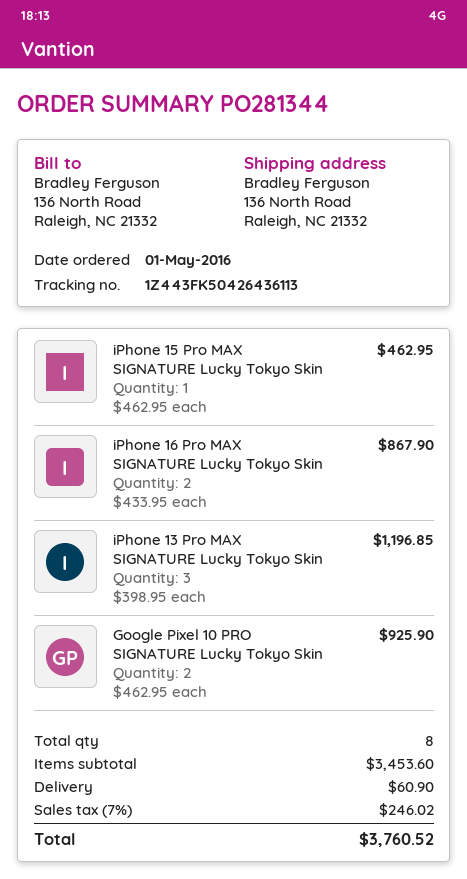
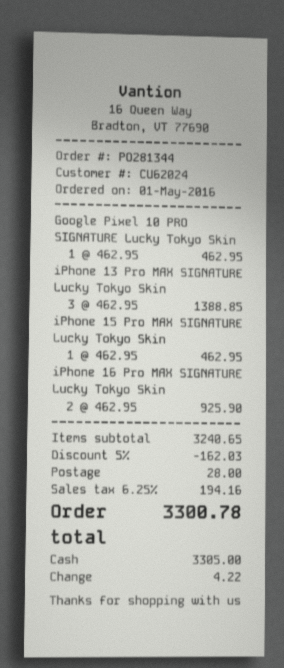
iPhone 16 Pro MAX SIGNATURE Lucky Tokyo Skin: 2 x 433.95 = 867.90 -> 2 x 462.95 = 925.90
iPhone 13 Pro MAX SIGNATURE Lucky Tokyo Skin: 3 x 398.95 = 1196.85 -> 3 x 462.95 = 1388.85
Google Pixel 10 PRO SIGNATURE Lucky Tokyo Skin: 2 x 462.95 = 925.90 -> 1 x 462.95 = 462.95
subtotal: 3453.60 -> 3240.65
discount: none -> 5% = 162.03
shipping: 60.90 -> 28.00
tax: 7% = 246.02 -> 6.25% = 194.16
total: 3760.52 -> 3300.78

